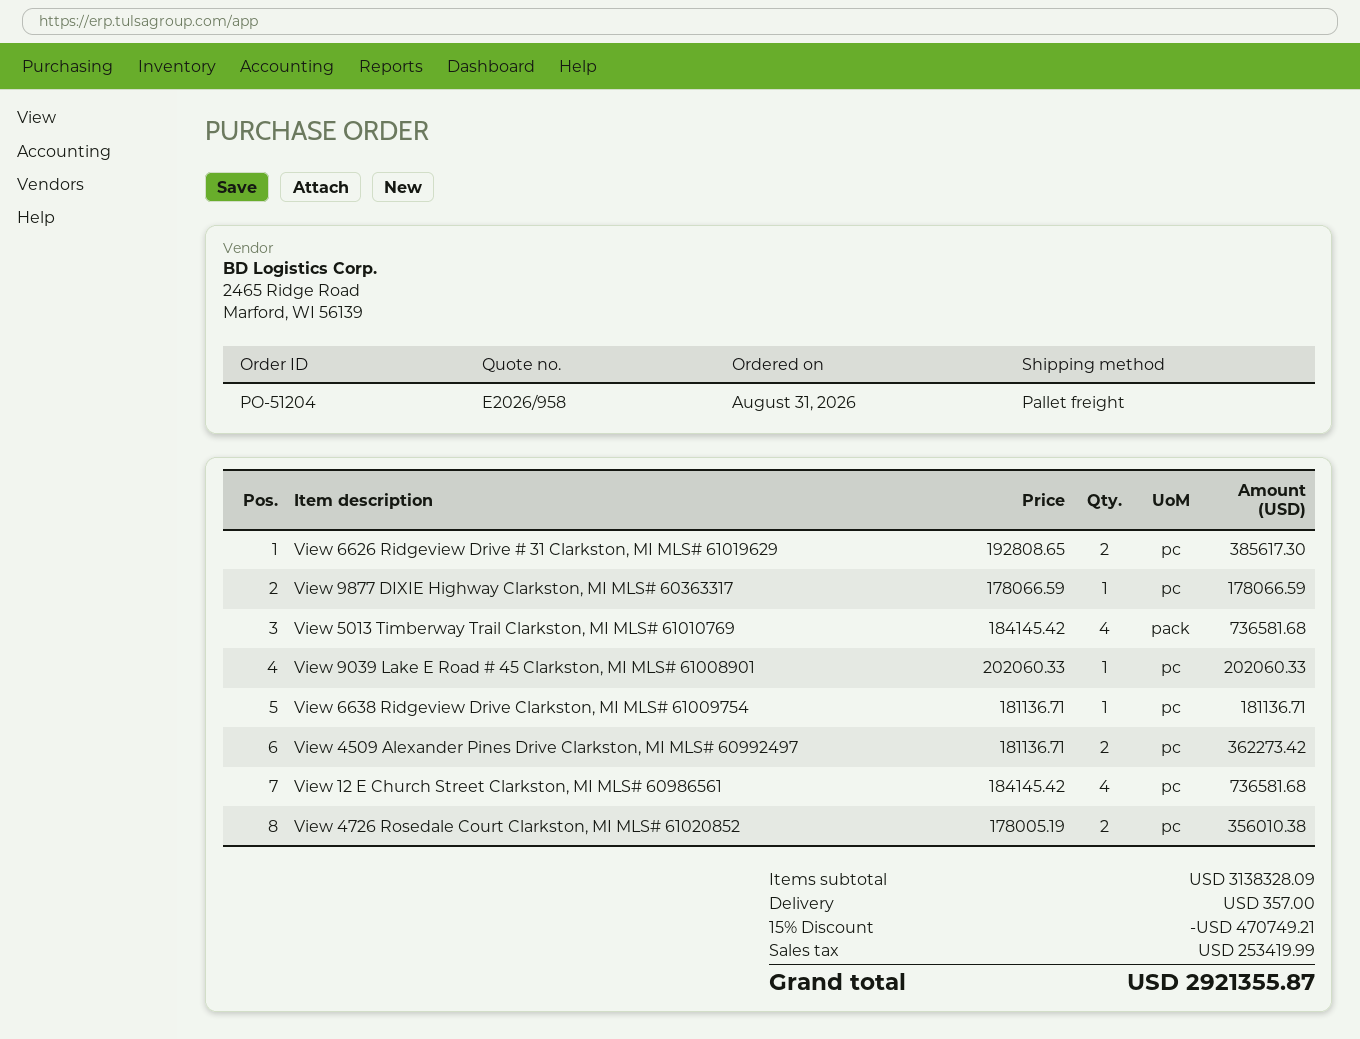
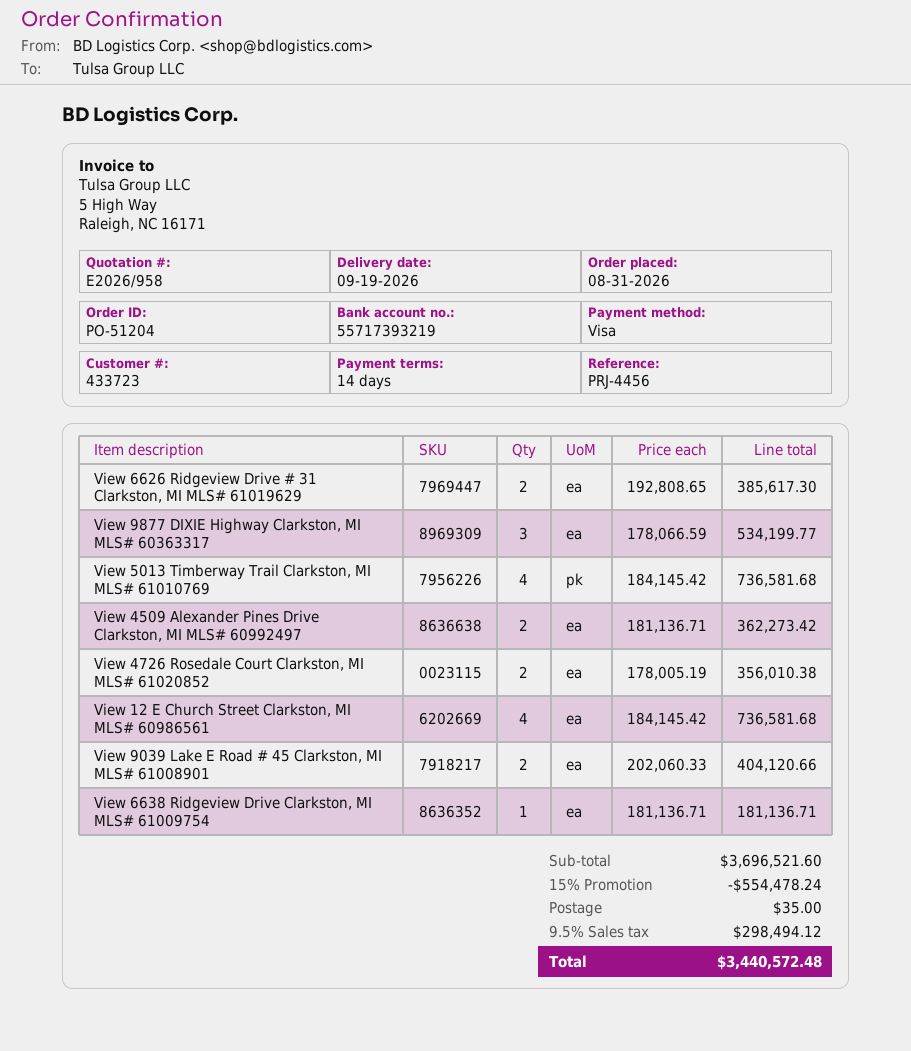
View 9877 DIXIE Highway Clarkston, MI MLS# 60363317: 1 x 178066.59 = 178066.59 -> 3 x 178066.59 = 534199.77
View 9039 Lake E Road # 45 Clarkston, MI MLS# 61008901: 1 x 202060.33 = 202060.33 -> 2 x 202060.33 = 404120.66
subtotal: 3138328.09 -> 3696521.60
discount: 15% = 470749.21 -> 15% = 554478.24
shipping: 357.00 -> 35.00
tax: 253419.99 -> 298494.12
total: 2921355.87 -> 3440572.48

